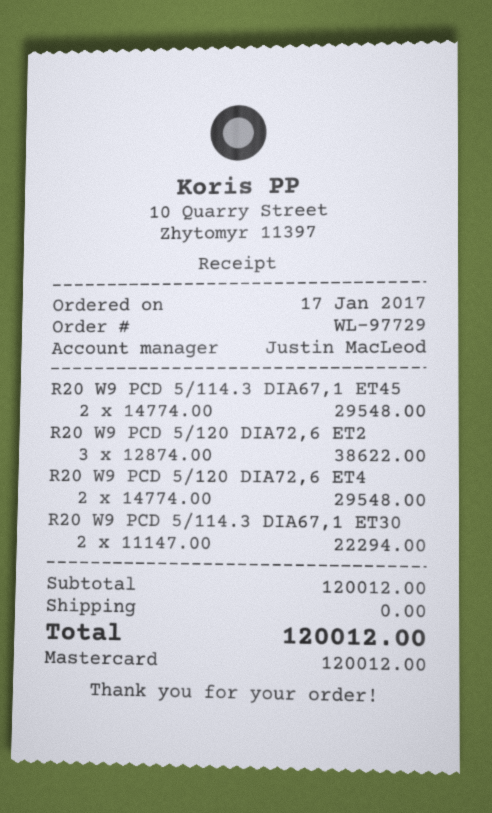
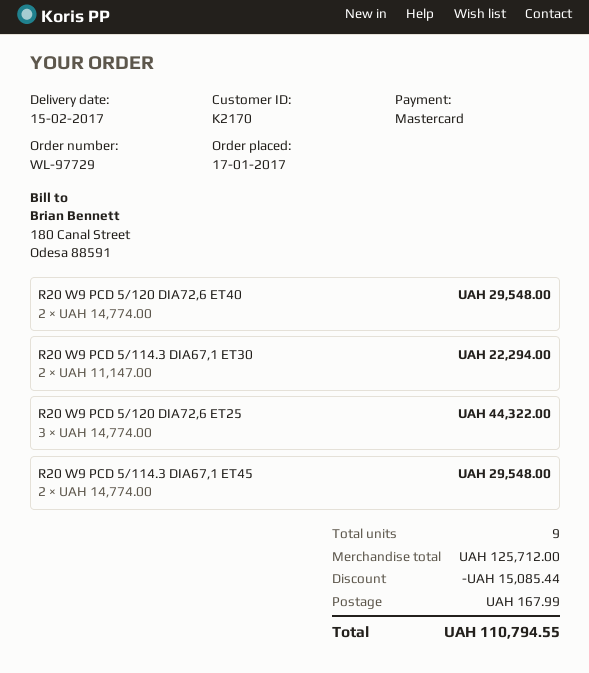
R20 W9 PCD 5/120 DIA72,6 ET2: 3 x 12874.00 = 38622.00 -> 3 x 14774.00 = 44322.00
subtotal: 120012.00 -> 125712.00
discount: none -> 15085.44
shipping: 0.00 -> 167.99
total: 120012.00 -> 110794.55

